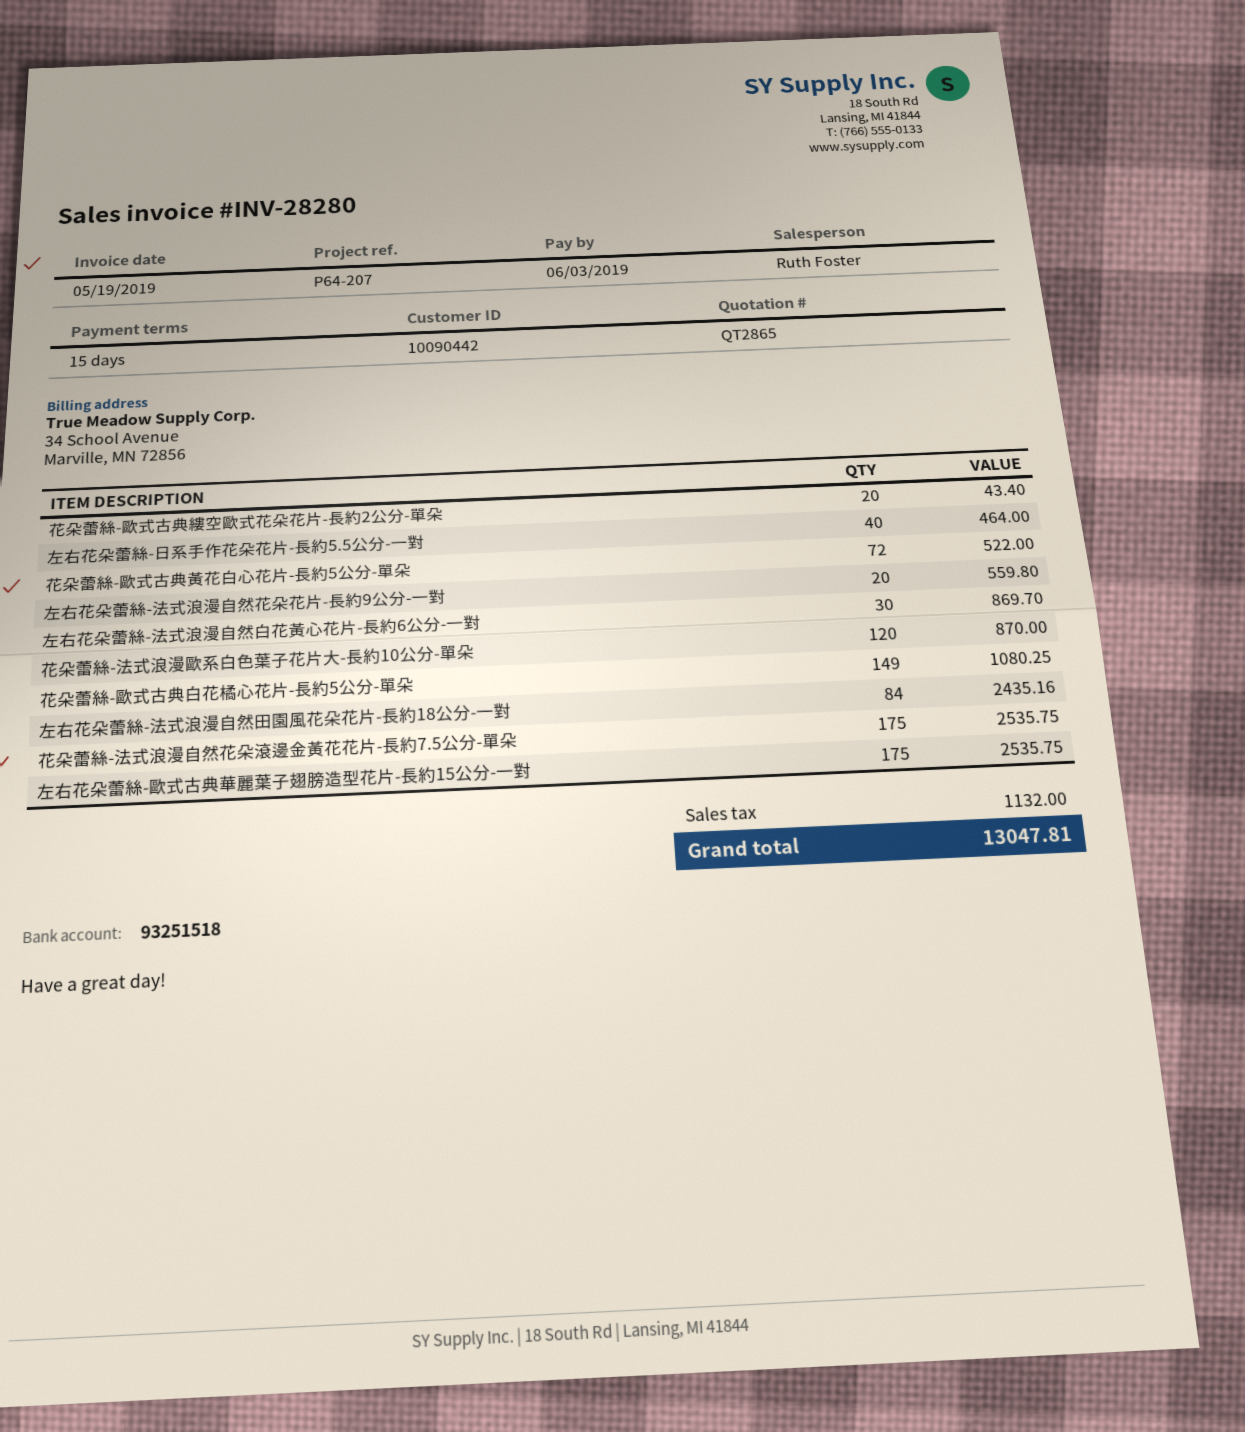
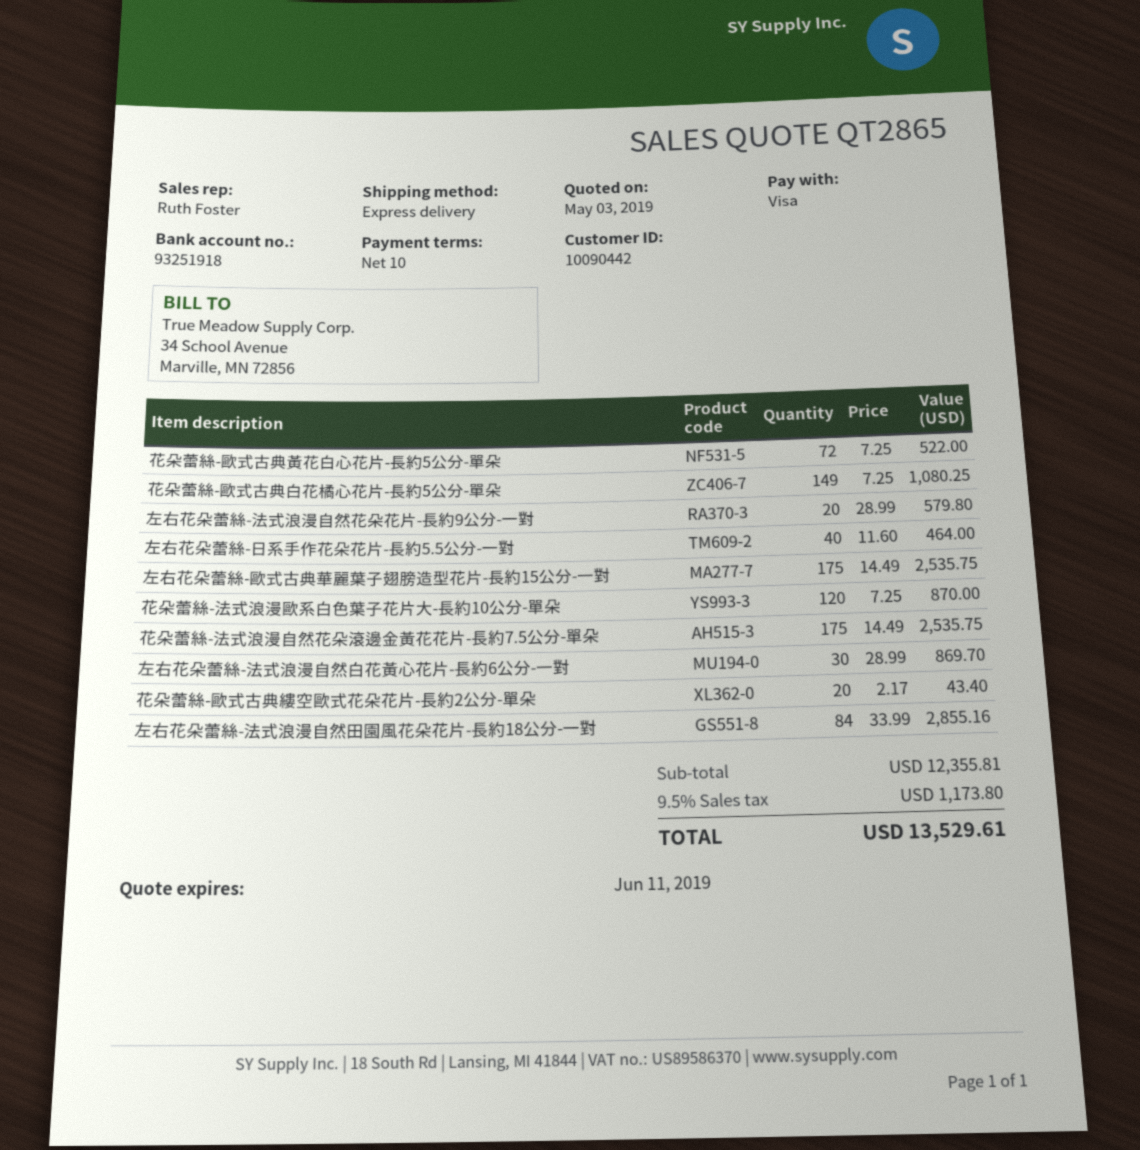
payment terms: 15 days -> 10 days
bank account: 93251518 -> 93251918
左右花朵蕾絲-法式浪漫自然花朵花片-長約9公分-一對: 20 for 559.80 -> 20 for 579.80
左右花朵蕾絲-法式浪漫自然田園風花朵花片-長約18公分-一對: 84 for 2435.16 -> 84 for 2855.16
tax: 1132.00 -> 1173.80
total: 13047.81 -> 13529.61

